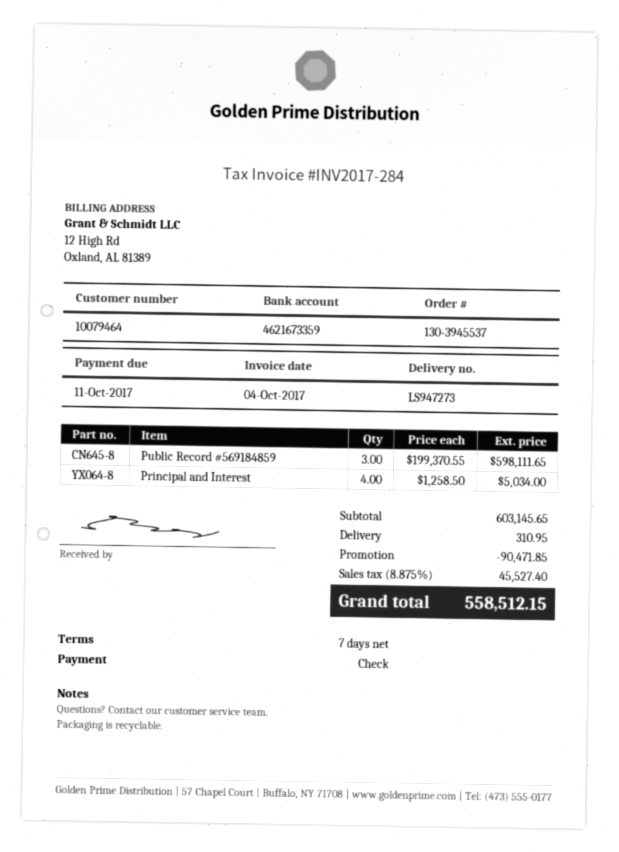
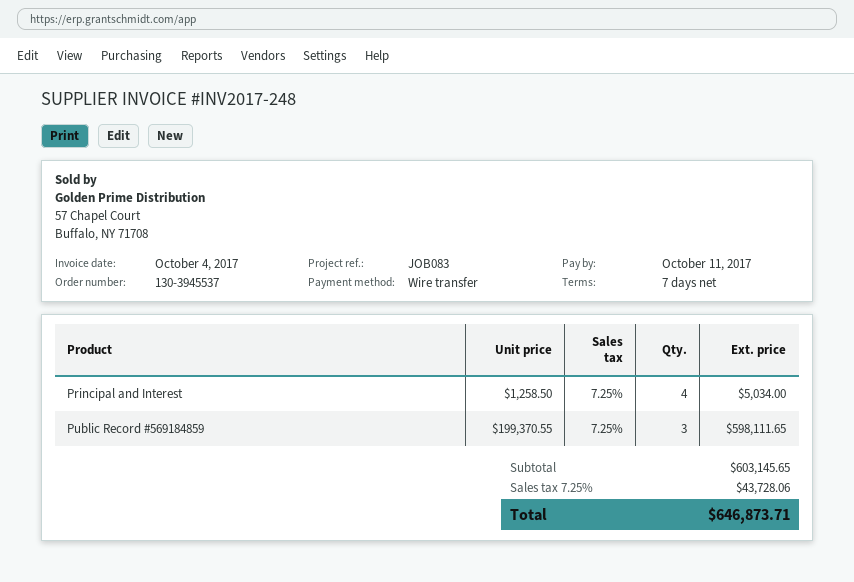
invoice number: INV2017-284 -> INV2017-248
payment method: cheque -> bank transfer
discount: 90471.85 -> none
shipping: 310.95 -> none
tax: 8.875% = 45527.40 -> 7.25% = 43728.06
total: 558512.15 -> 646873.71

